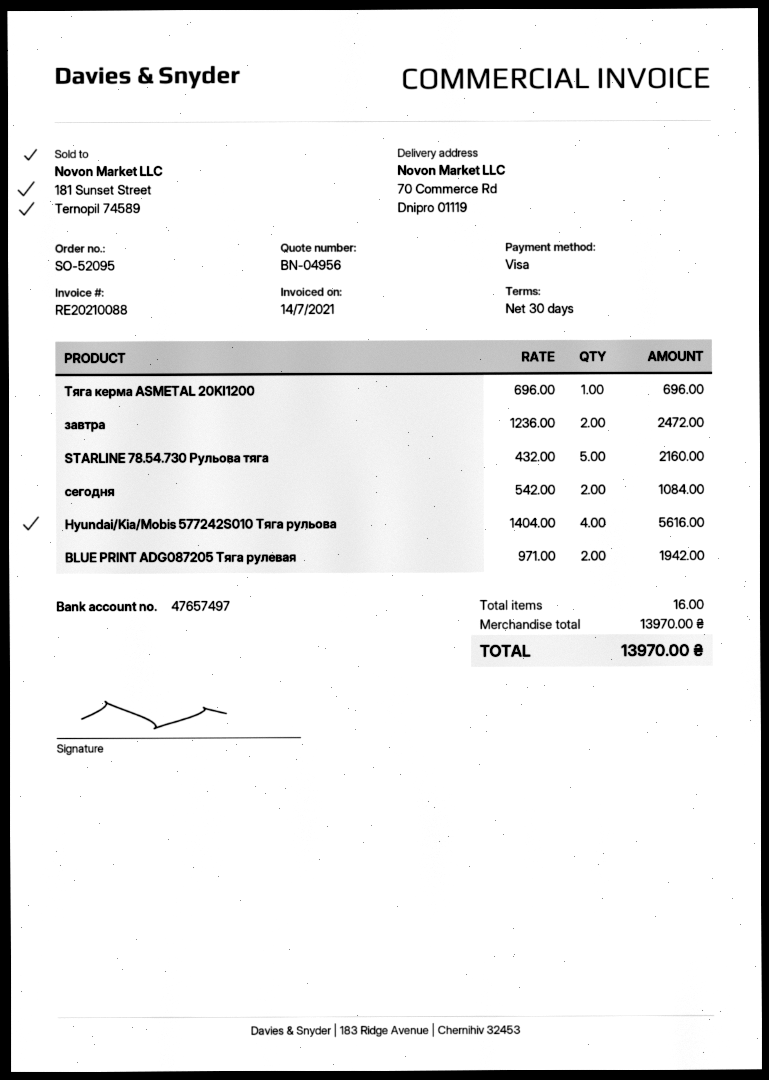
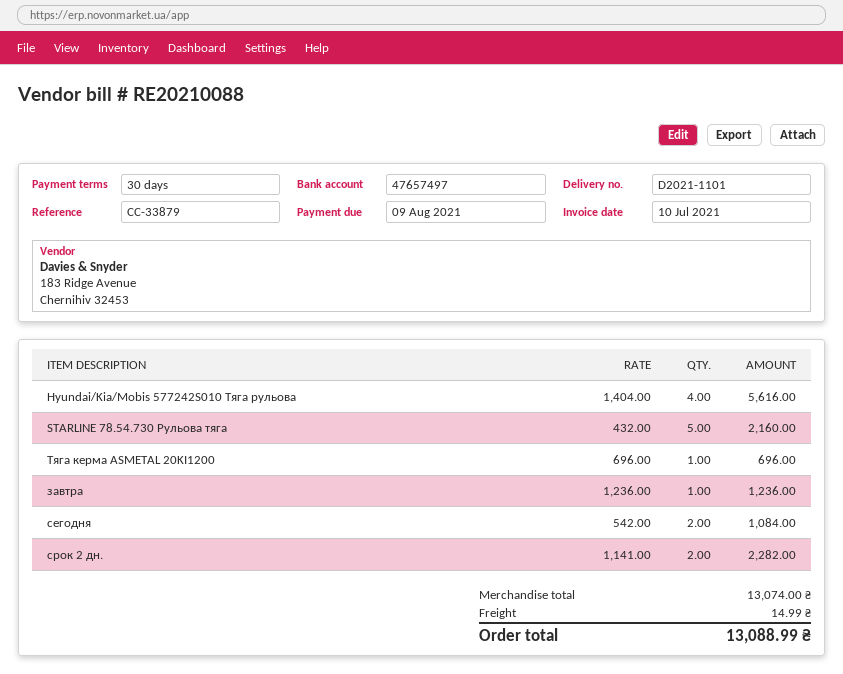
invoice date: 2021-07-14 -> 2021-07-10
завтра: 2 x 1236.00 = 2472.00 -> 1 x 1236.00 = 1236.00
BLUE PRINT ADG087205 Тяга рулевая: 2 x 971.00 = 1942.00 -> none
срок 2 дн.: none -> 2 x 1141.00 = 2282.00
subtotal: 13970.00 -> 13074.00
shipping: none -> 14.99
total: 13970.00 -> 13088.99

